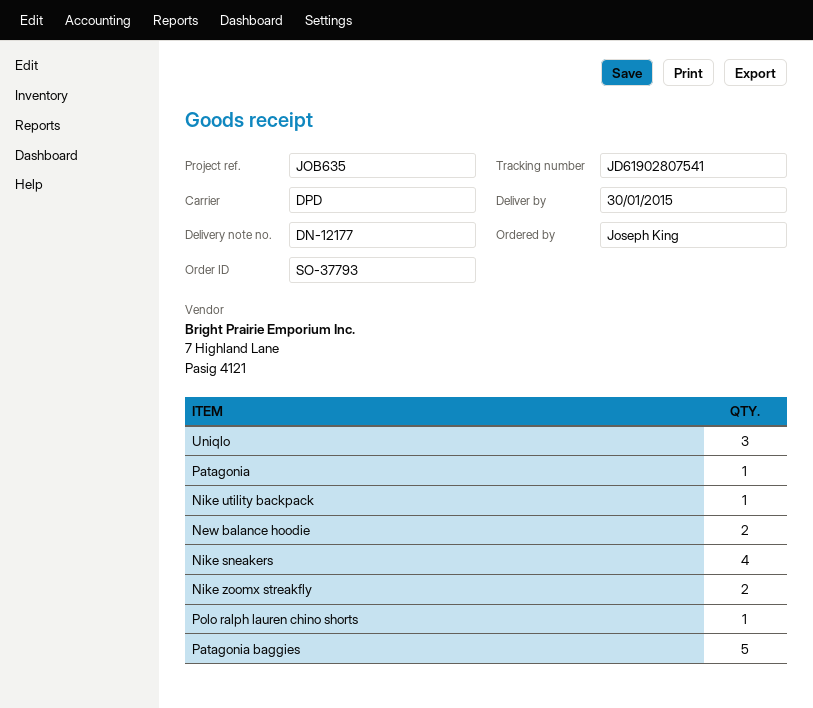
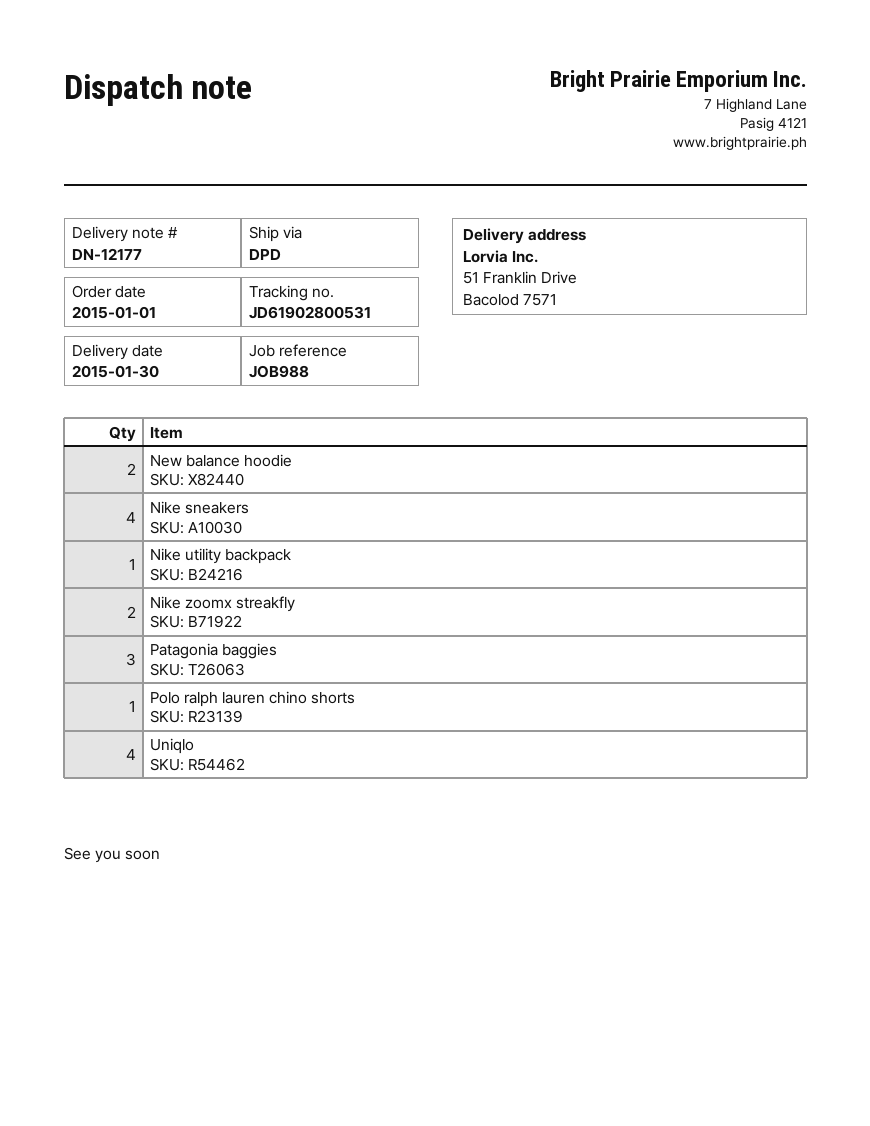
reference: JOB635 -> JOB988
tracking number: JD61902807541 -> JD61902800531
Uniqlo: 3 -> 4
Patagonia: 1 -> none
Patagonia baggies: 5 -> 3

